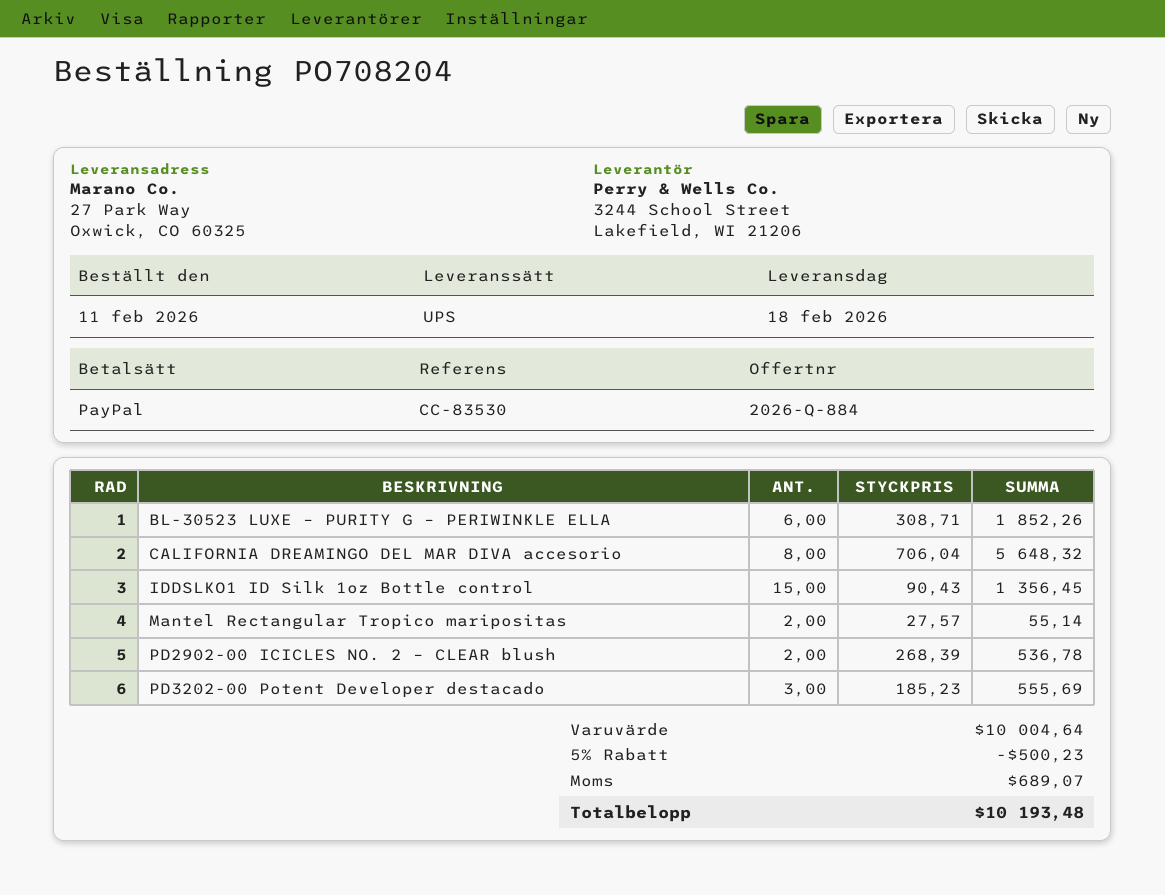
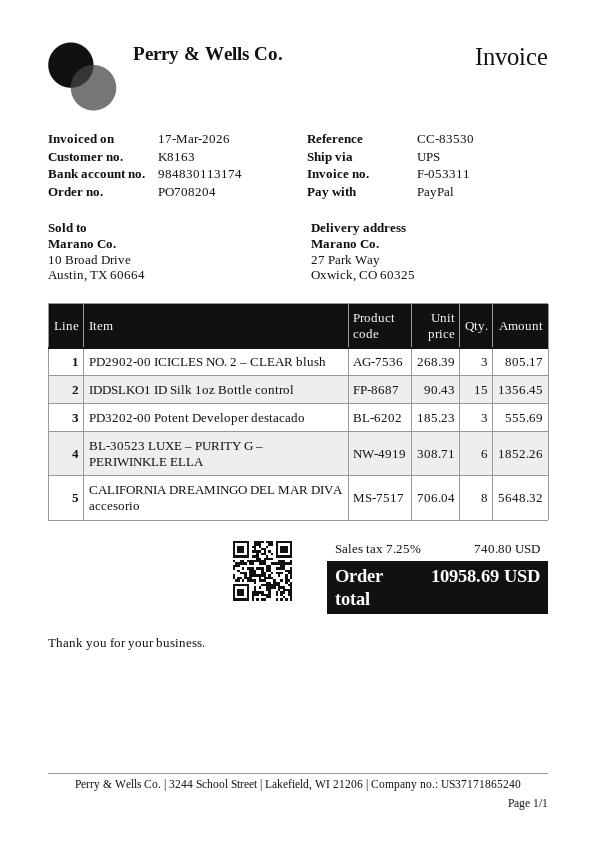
Mantel Rectangular Tropico maripositas: 2 x 27.57 = 55.14 -> none
PD2902-00 ICICLES NO. 2 – CLEAR blush: 2 x 268.39 = 536.78 -> 3 x 268.39 = 805.17
discount: 5% = 500.23 -> none
tax: 689.07 -> 740.80
total: 10193.48 -> 10958.69

